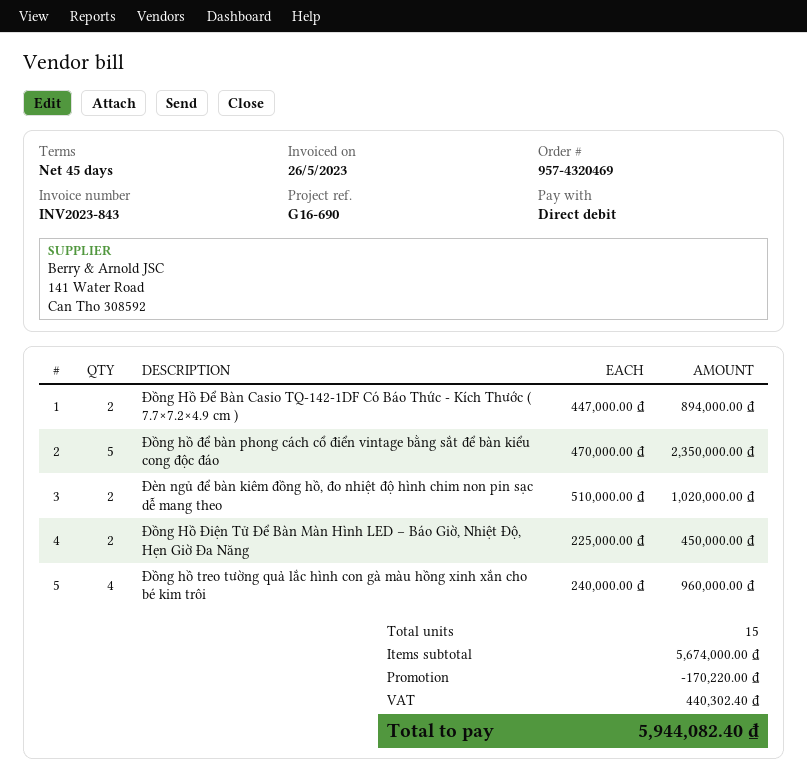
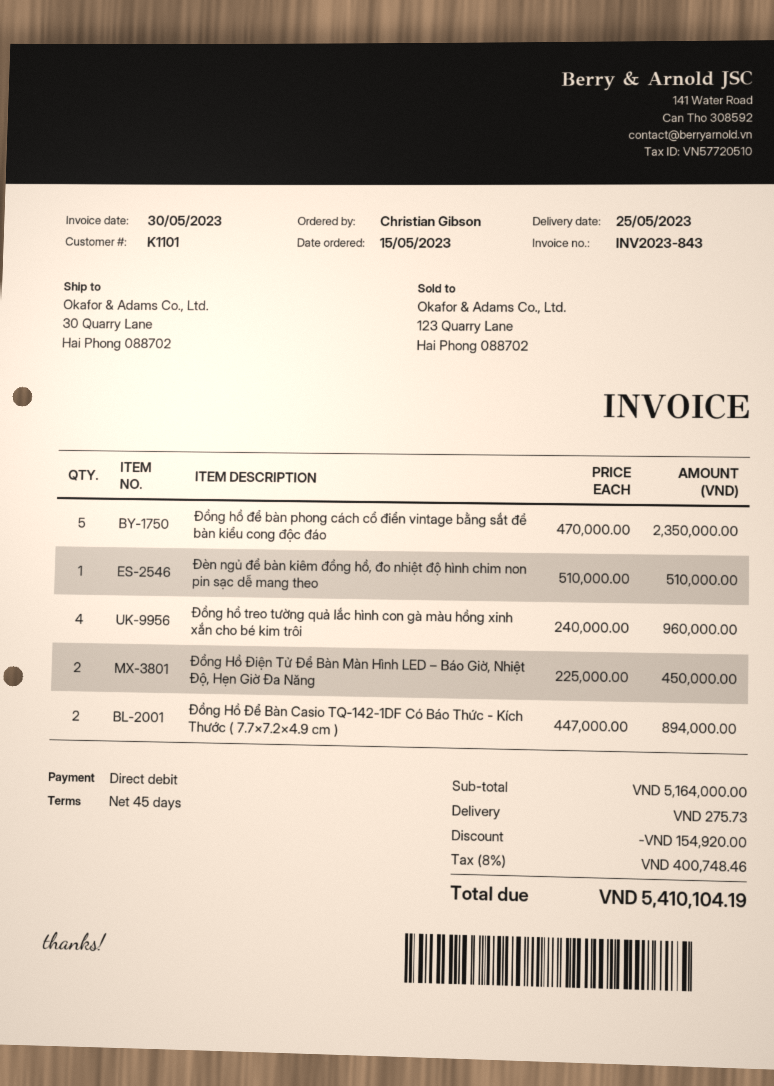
invoice date: 2023-05-26 -> 2023-05-30
Đèn ngủ để bàn kiêm đồng hồ, đo nhiệt độ hình chim non pin sạc dễ mang theo: 2 x 510000.00 = 1020000.00 -> 1 x 510000.00 = 510000.00
subtotal: 5674000.00 -> 5164000.00
discount: 170220.00 -> 154920.00
shipping: none -> 275.73
tax: 440302.40 -> 400748.46
total: 5944082.40 -> 5410104.19

